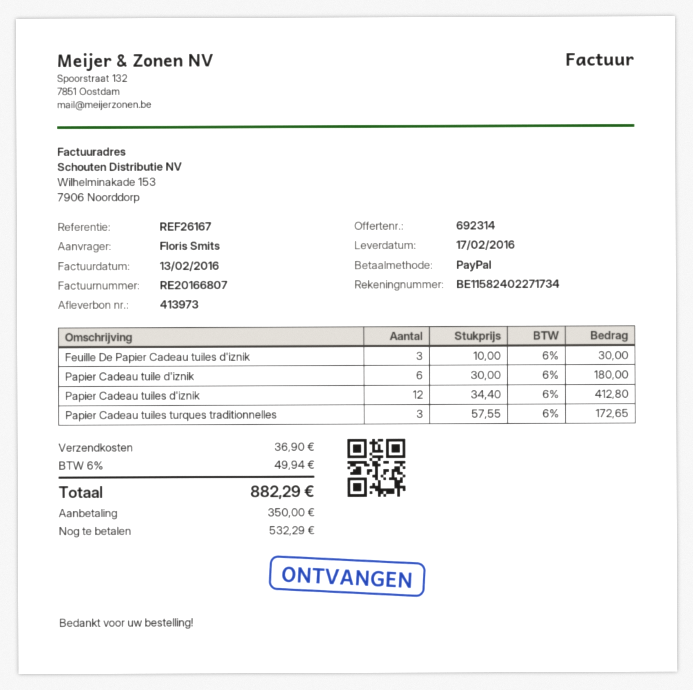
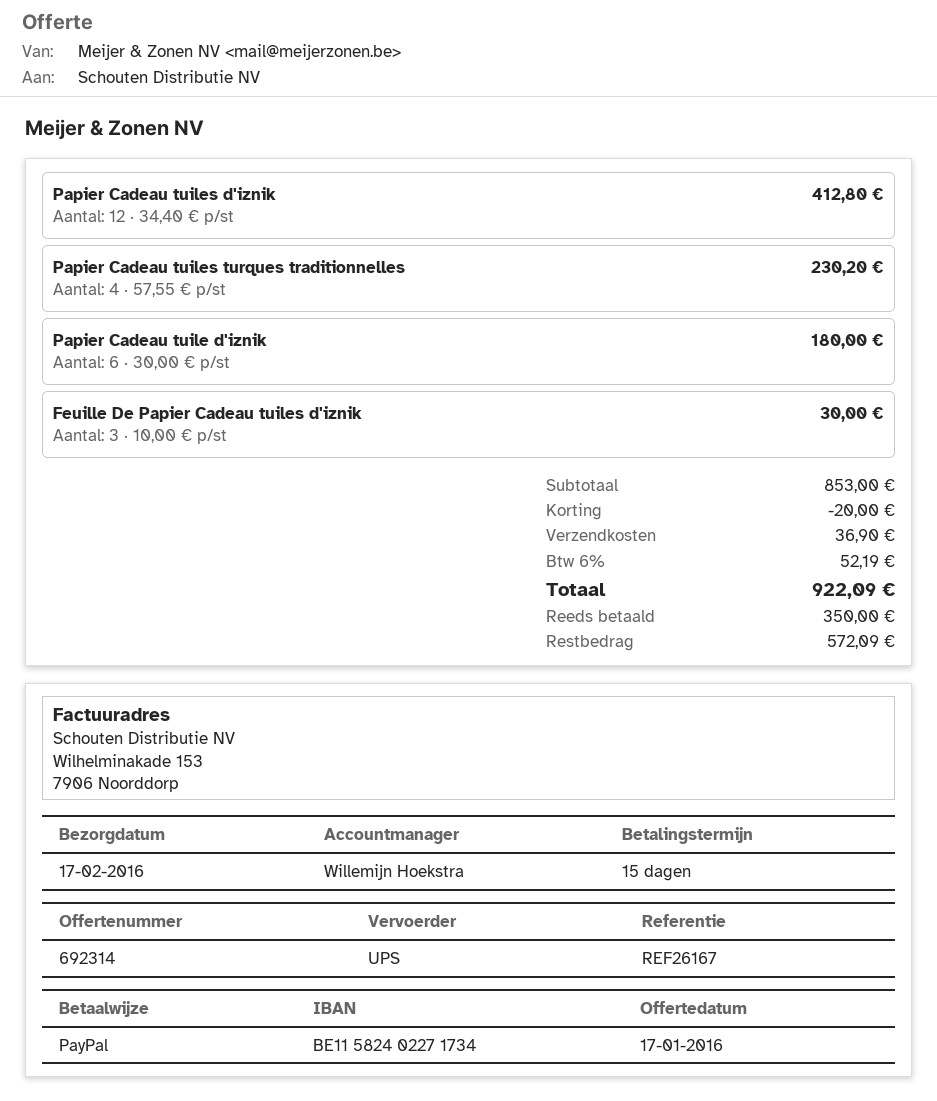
Papier Cadeau tuiles turques traditionnelles: 3 x 57.55 = 172.65 -> 4 x 57.55 = 230.20
discount: none -> 20.00
tax: 6% = 49.94 -> 6% = 52.19
total: 882.29 -> 922.09
balance: 532.29 -> 572.09

